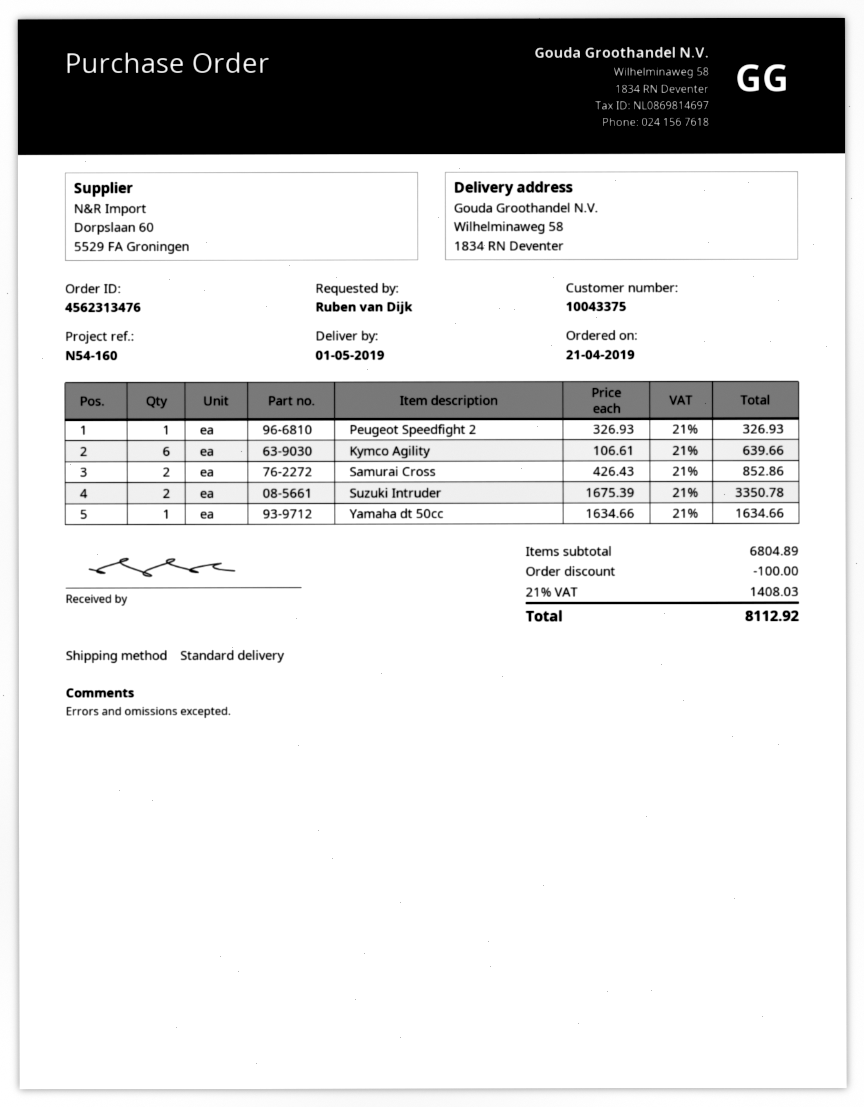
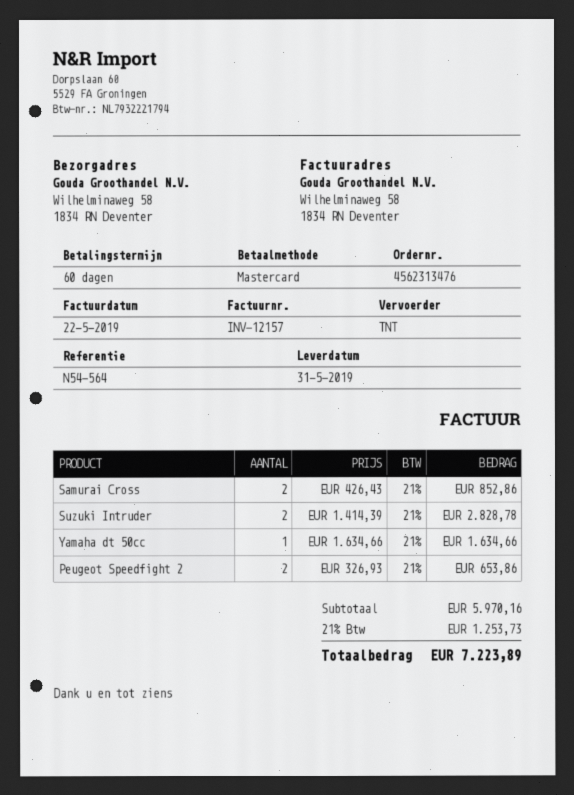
delivery date: 2019-05-01 -> 2019-05-31
reference: N54-160 -> N54-564
shipping method: standard -> TNT
Peugeot Speedfight 2: 1 x 326.93 = 326.93 -> 2 x 326.93 = 653.86
Kymco Agility: 6 x 106.61 = 639.66 -> none
Suzuki Intruder: 2 x 1675.39 = 3350.78 -> 2 x 1414.39 = 2828.78
subtotal: 6804.89 -> 5970.16
discount: 100.00 -> none
tax: 21% = 1408.03 -> 21% = 1253.73
total: 8112.92 -> 7223.89

